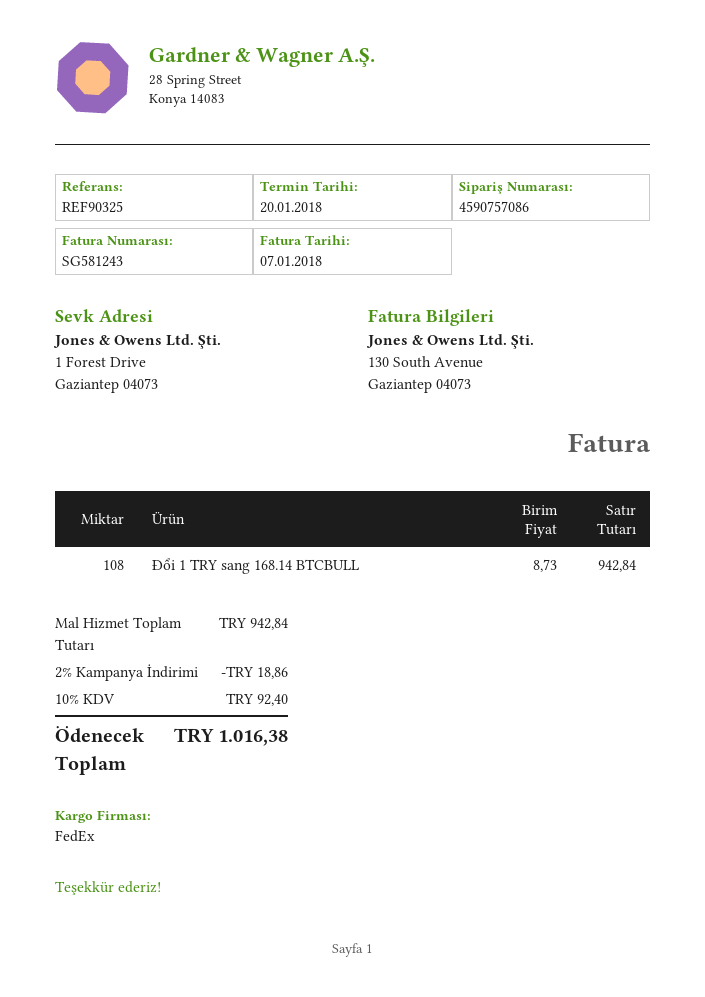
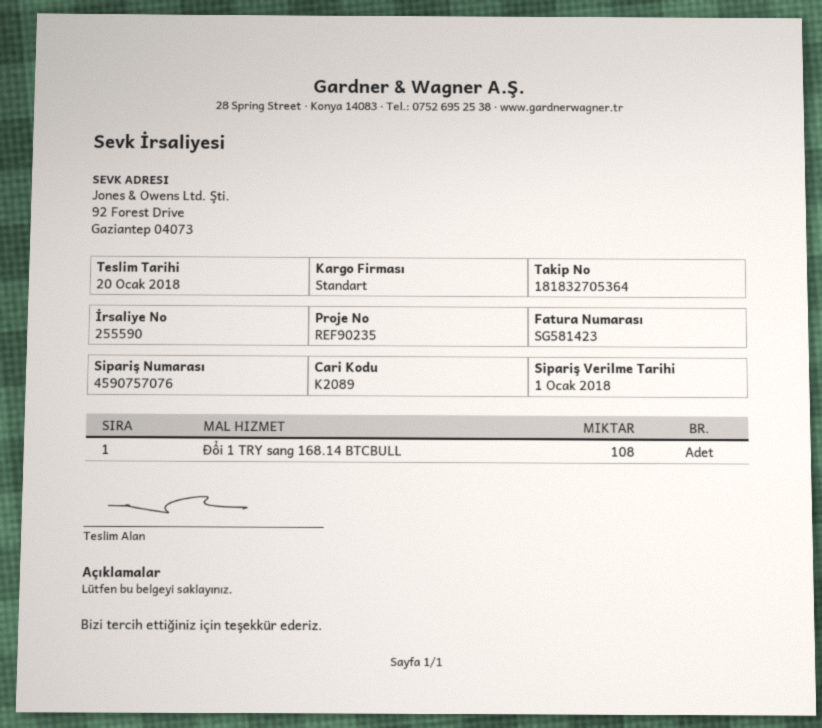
order number: 4590757086 -> 4590757076
invoice number: SG581243 -> SG581423
reference: REF90325 -> REF90235
shipping method: FedEx -> standard
ship to: 1 Forest Drive, Gaziantep 04073 -> 92 Forest Drive, Gaziantep 04073

